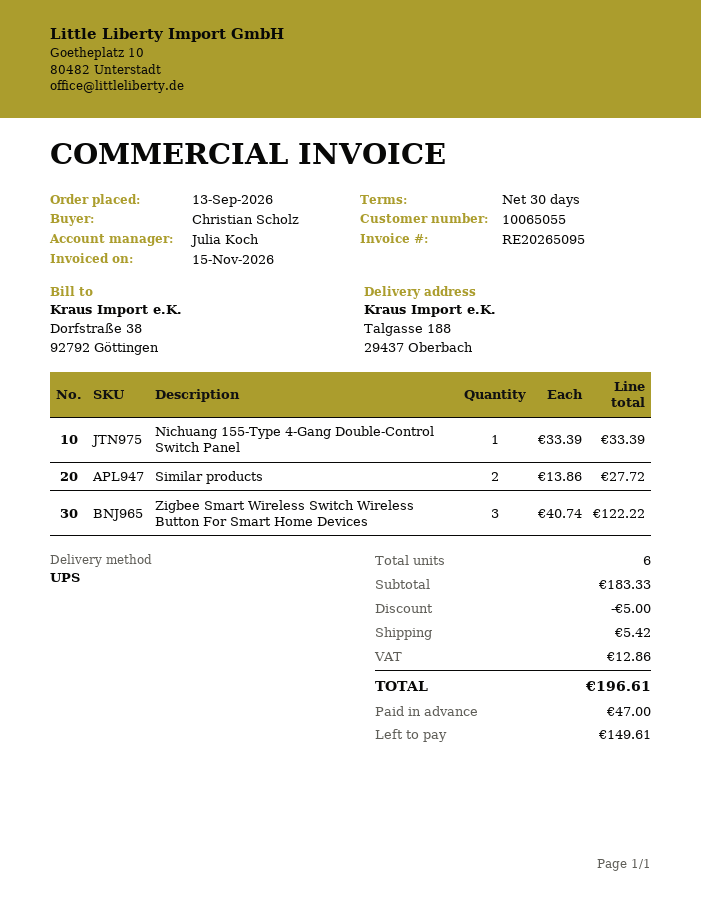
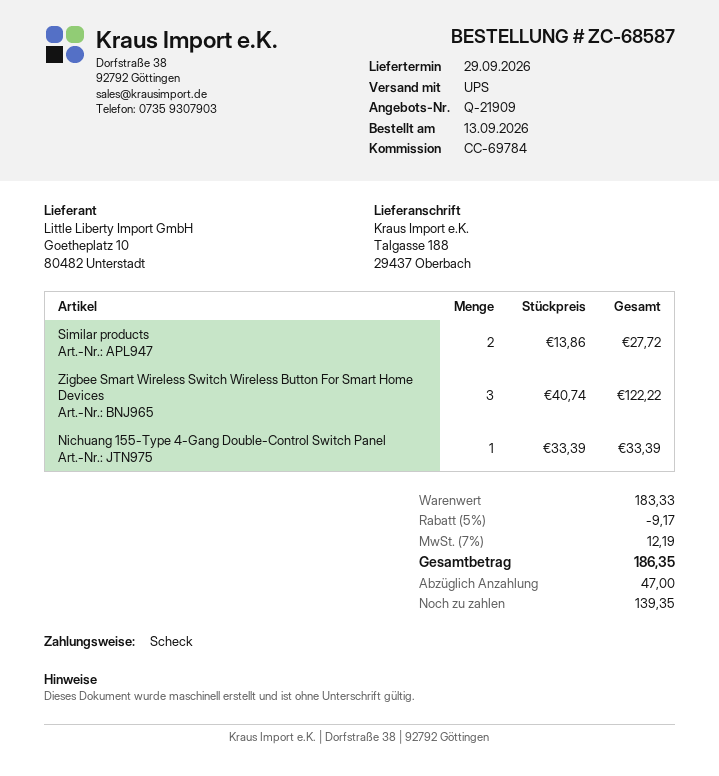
discount: 5.00 -> 9.17
shipping: 5.42 -> none
tax: 12.86 -> 12.19
total: 196.61 -> 186.35
balance: 149.61 -> 139.35

